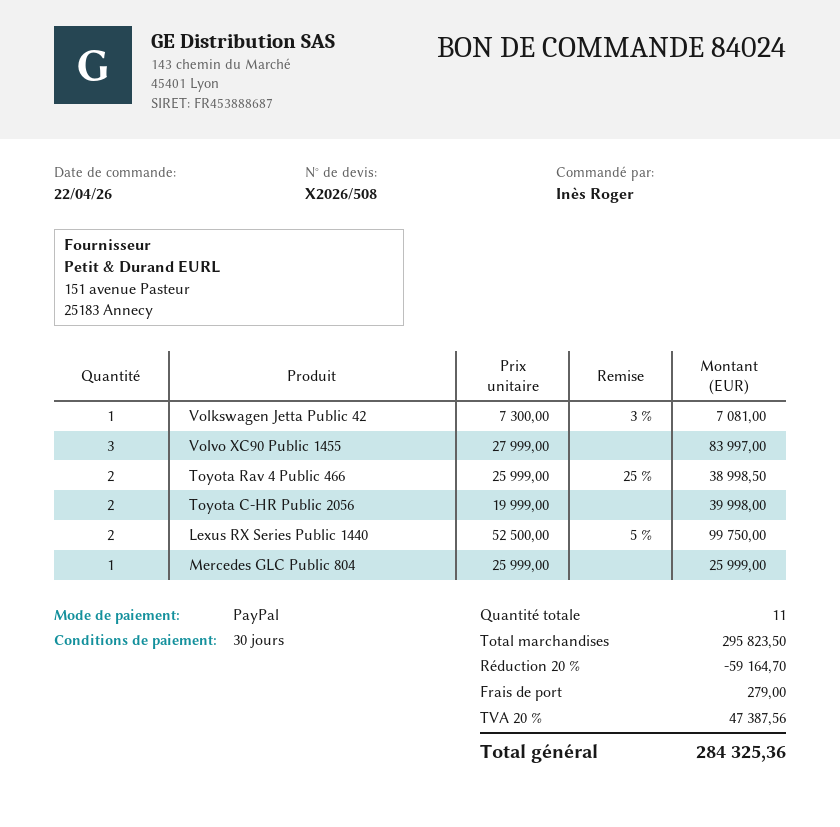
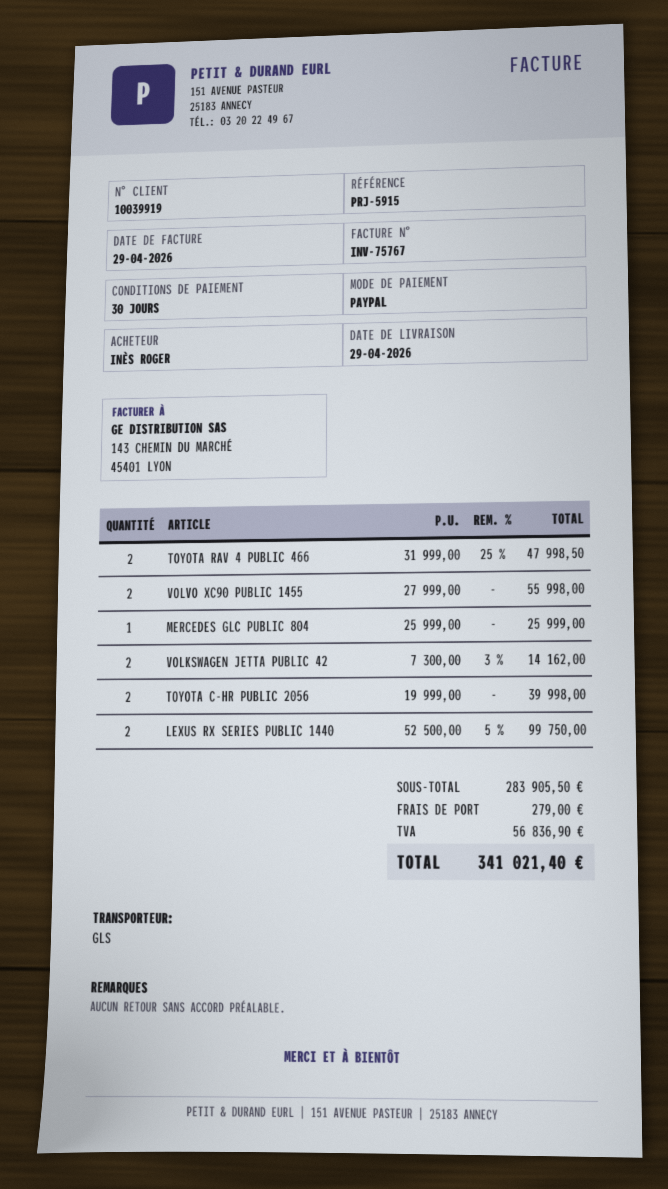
Volkswagen Jetta Public 42: 1 x 7300.00 - 3% = 7081.00 -> 2 x 7300.00 - 3% = 14162.00
Volvo XC90 Public 1455: 3 x 27999.00 = 83997.00 -> 2 x 27999.00 = 55998.00
Toyota Rav 4 Public 466: 2 x 25999.00 - 25% = 38998.50 -> 2 x 31999.00 - 25% = 47998.50
subtotal: 295823.50 -> 283905.50
discount: 20% = 59164.70 -> none
tax: 47387.56 -> 56836.90
total: 284325.36 -> 341021.40

